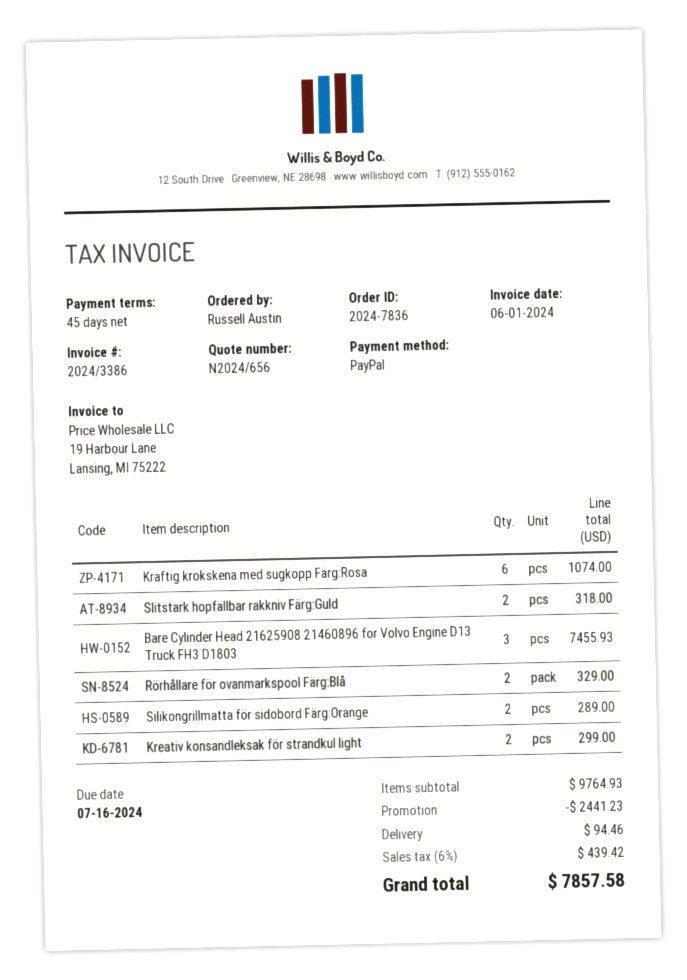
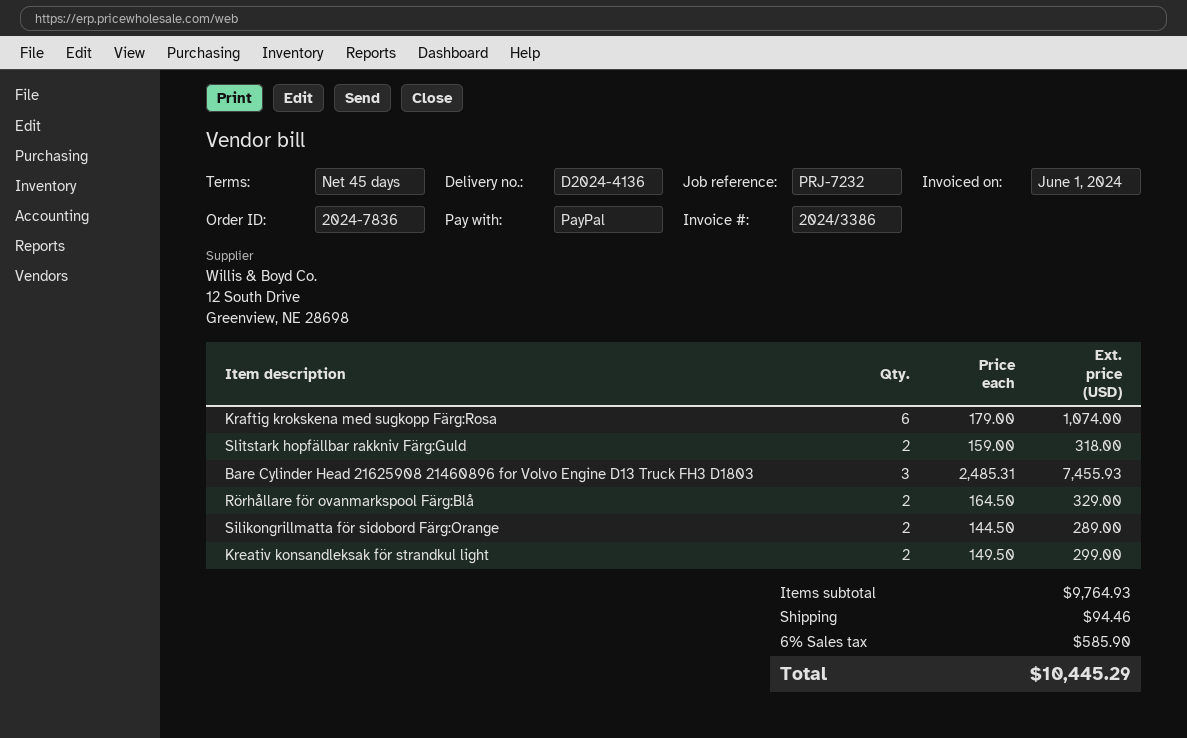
discount: 2441.23 -> none
tax: 6% = 439.42 -> 6% = 585.90
total: 7857.58 -> 10445.29

